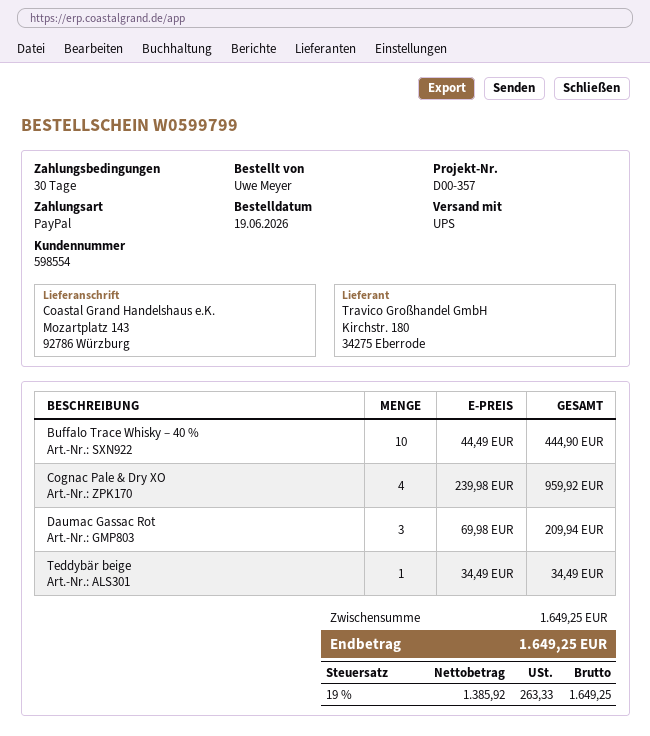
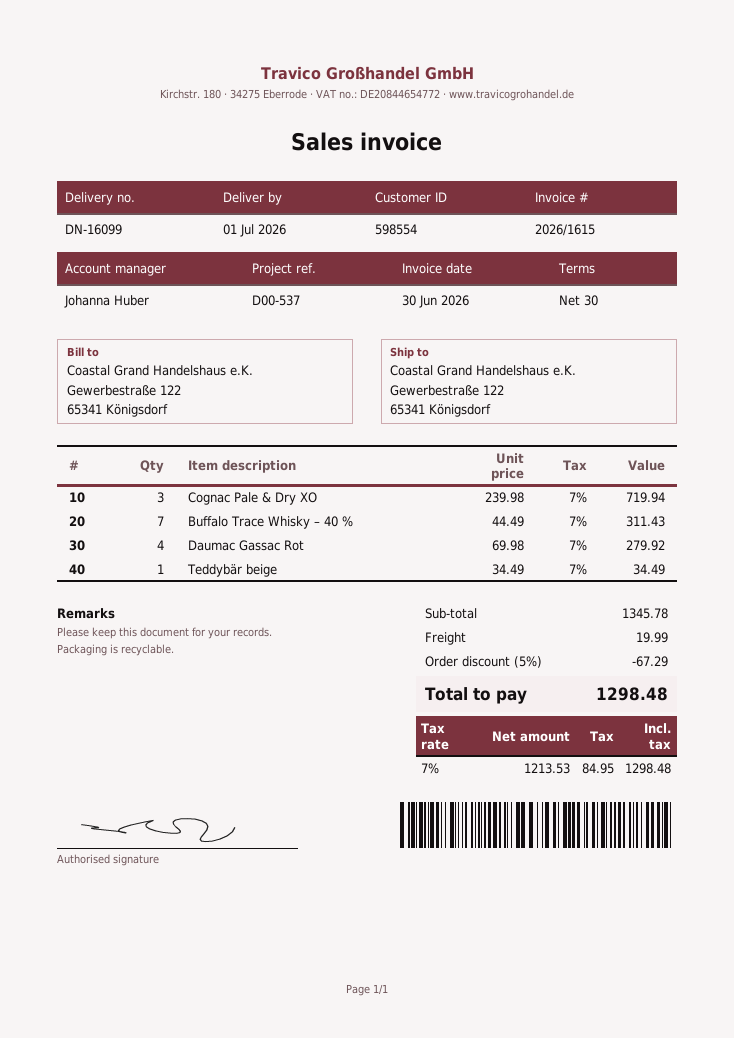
reference: D00-357 -> D00-537
ship to: Mozartplatz 143, 92786 Würzburg -> Gewerbestraße 122, 65341 Königsdorf
Buffalo Trace Whisky – 40 %: 10 x 44.49 = 444.90 -> 7 x 44.49 = 311.43
Cognac Pale & Dry XO: 4 x 239.98 = 959.92 -> 3 x 239.98 = 719.94
Daumac Gassac Rot: 3 x 69.98 = 209.94 -> 4 x 69.98 = 279.92
subtotal: 1649.25 -> 1345.78
discount: none -> 5% = 67.29
shipping: none -> 19.99
net: 1385.92 -> 1213.53
tax: 19% = 263.33 -> 7% = 84.95
total: 1649.25 -> 1298.48

